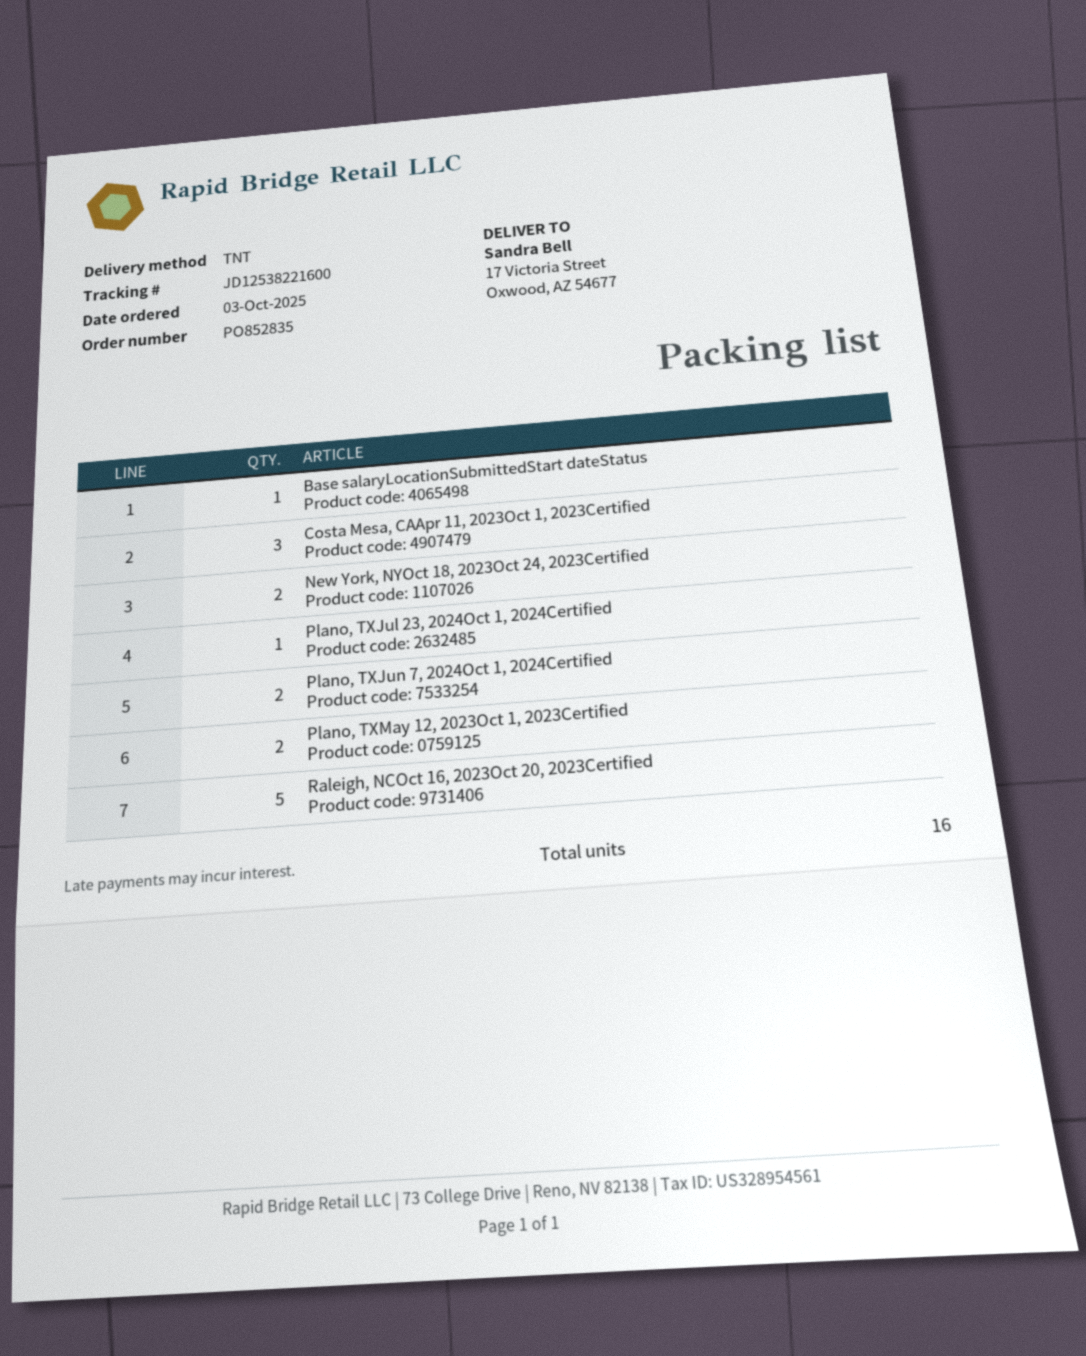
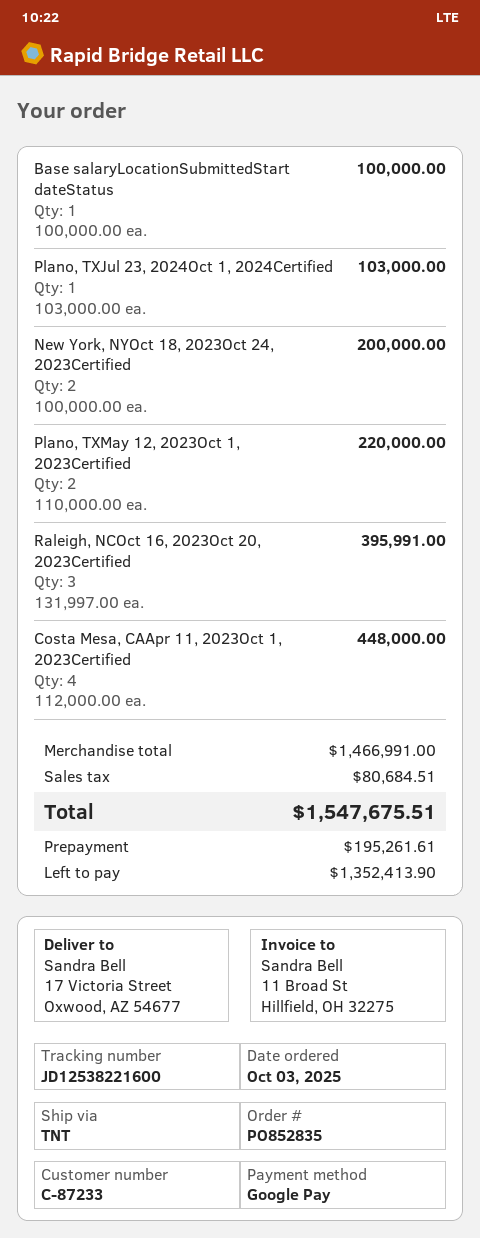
Costa Mesa, CAApr 11, 2023Oct 1, 2023Certified: 3 -> 4
Plano, TXJun 7, 2024Oct 1, 2024Certified: 2 -> none
Raleigh, NCOct 16, 2023Oct 20, 2023Certified: 5 -> 3

